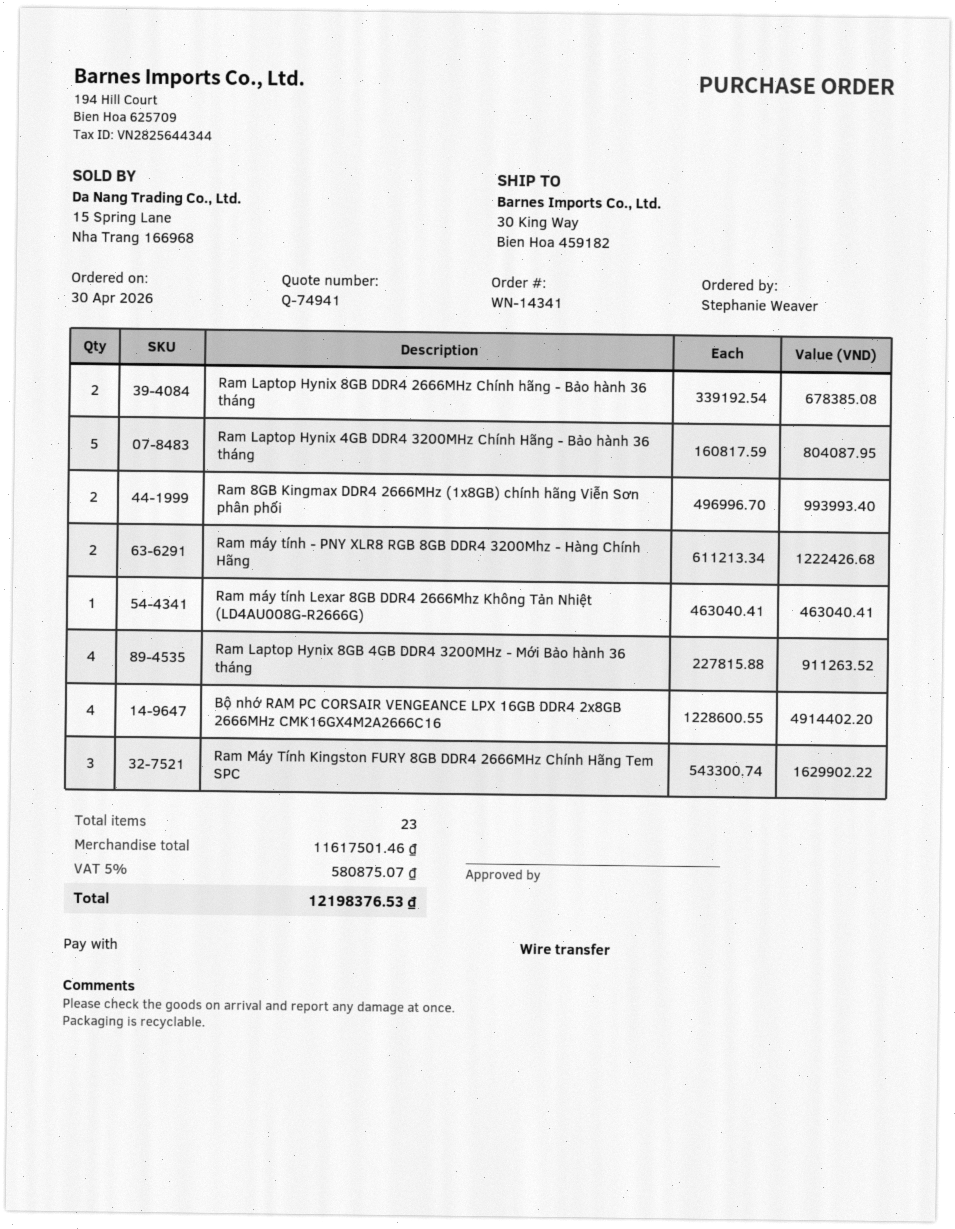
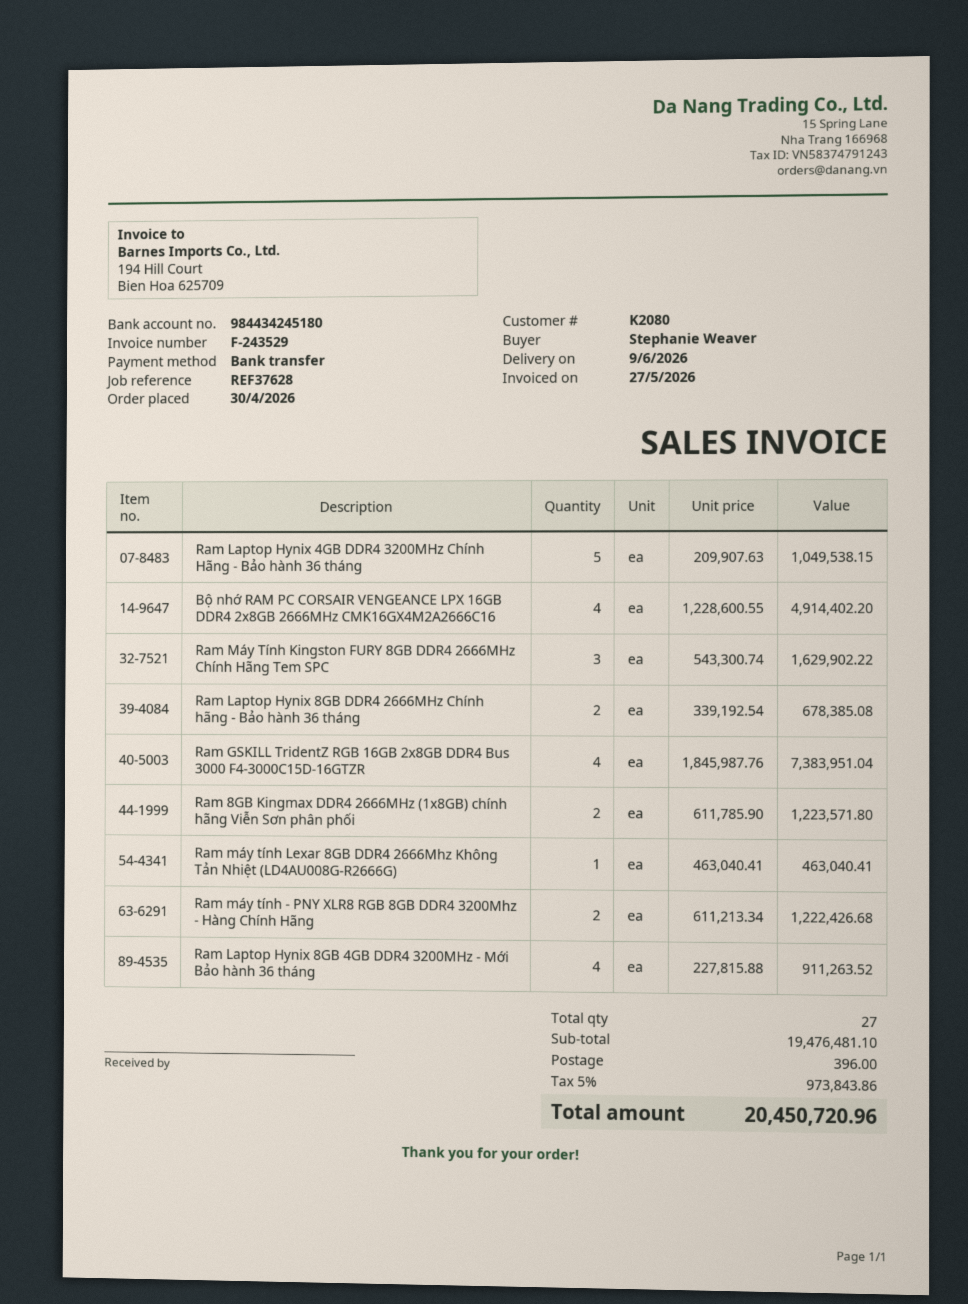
Ram Laptop Hynix 4GB DDR4 3200MHz Chính Hãng - Bảo hành 36 tháng: 5 x 160817.59 = 804087.95 -> 5 x 209907.63 = 1049538.15
Ram 8GB Kingmax DDR4 2666MHz (1x8GB) chính hãng Viễn Sơn phân phối: 2 x 496996.70 = 993993.40 -> 2 x 611785.90 = 1223571.80
Ram GSKILL TridentZ RGB 16GB 2x8GB DDR4 Bus 3000 F4-3000C15D-16GTZR: none -> 4 x 1845987.76 = 7383951.04
total quantity: 23 -> 27
subtotal: 11617501.46 -> 19476481.10
shipping: none -> 396.00
tax: 5% = 580875.07 -> 5% = 973843.86
total: 12198376.53 -> 20450720.96

